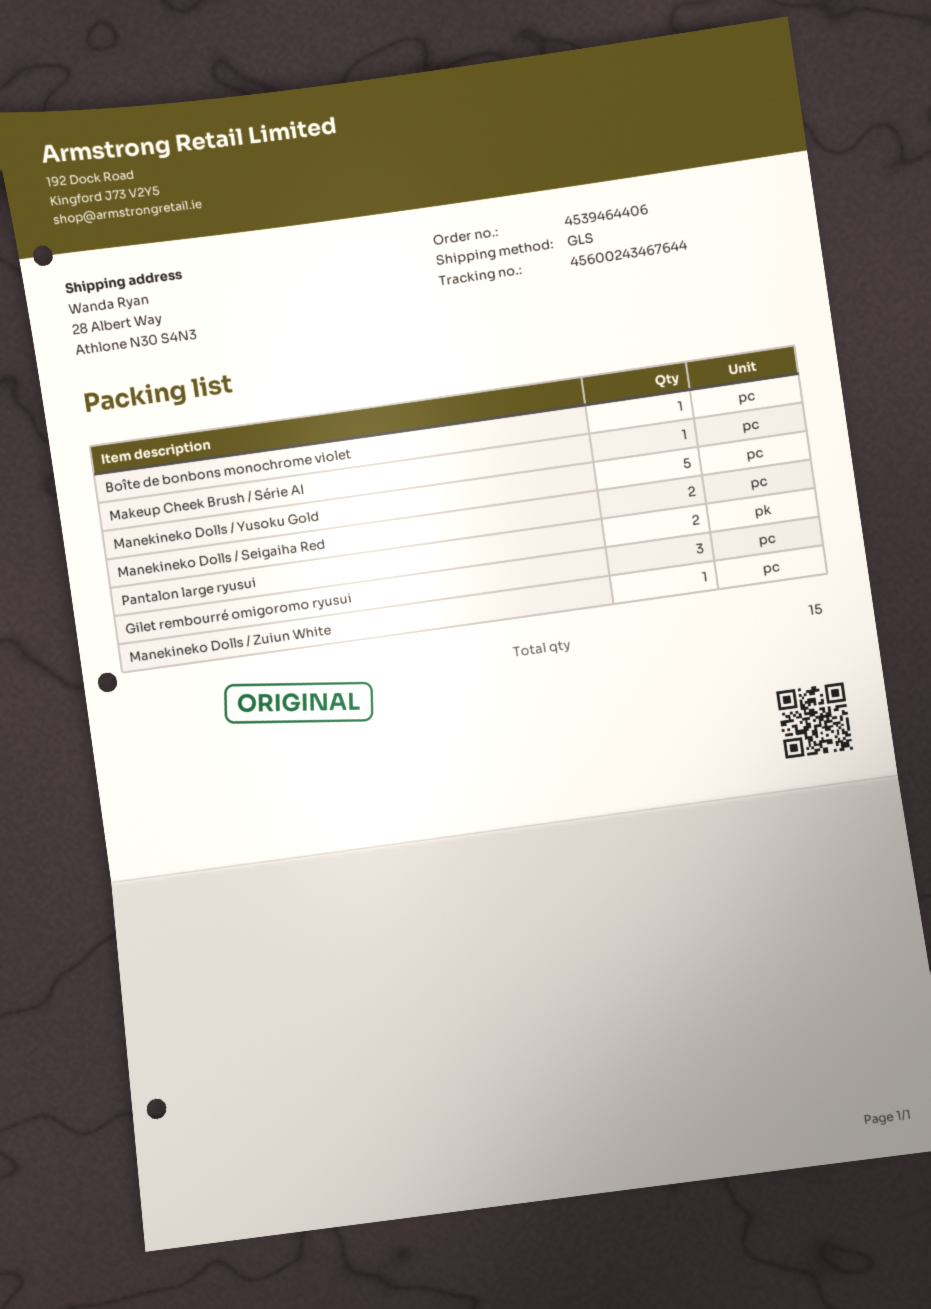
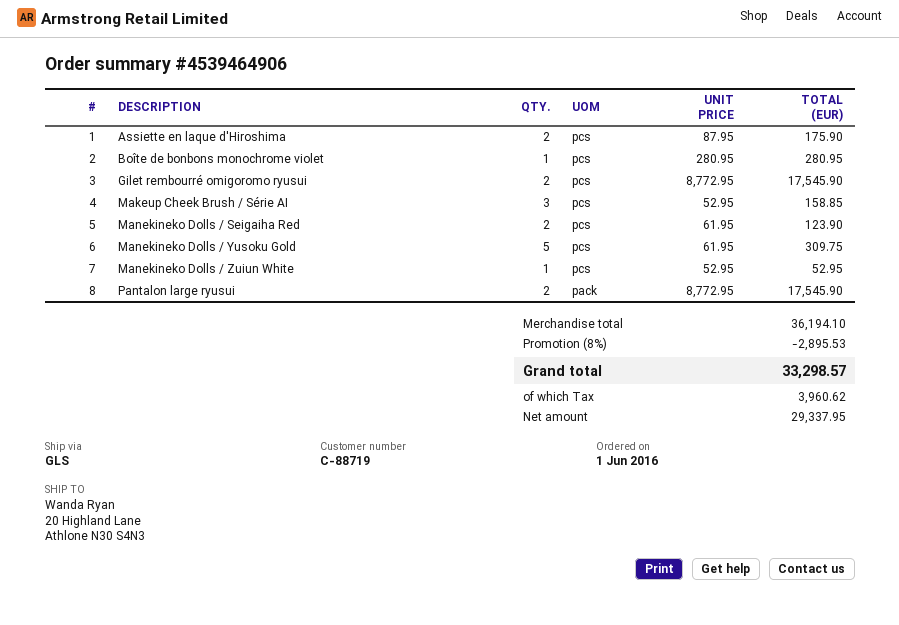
order number: 4539464406 -> 4539464906
ship to: 28 Albert Way, Athlone N30 S4N3 -> 20 Highland Lane, Athlone N30 S4N3
Makeup Cheek Brush / Série AI: 1 -> 3
Gilet rembourré omigoromo ryusui: 3 -> 2
Assiette en laque d'Hiroshima: none -> 2

